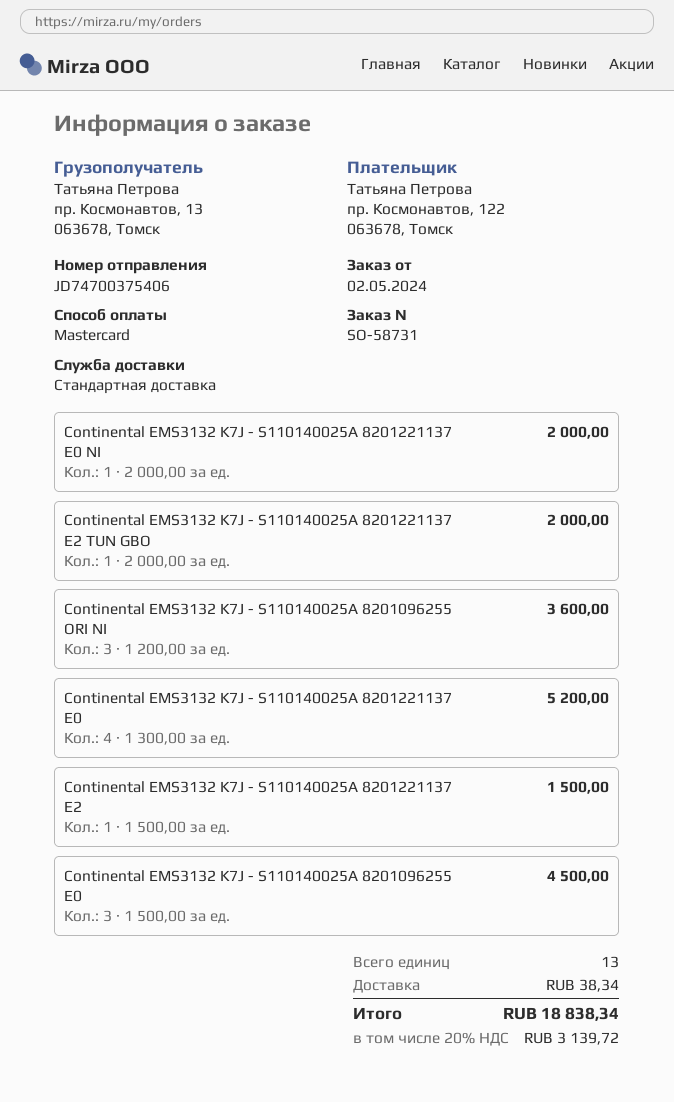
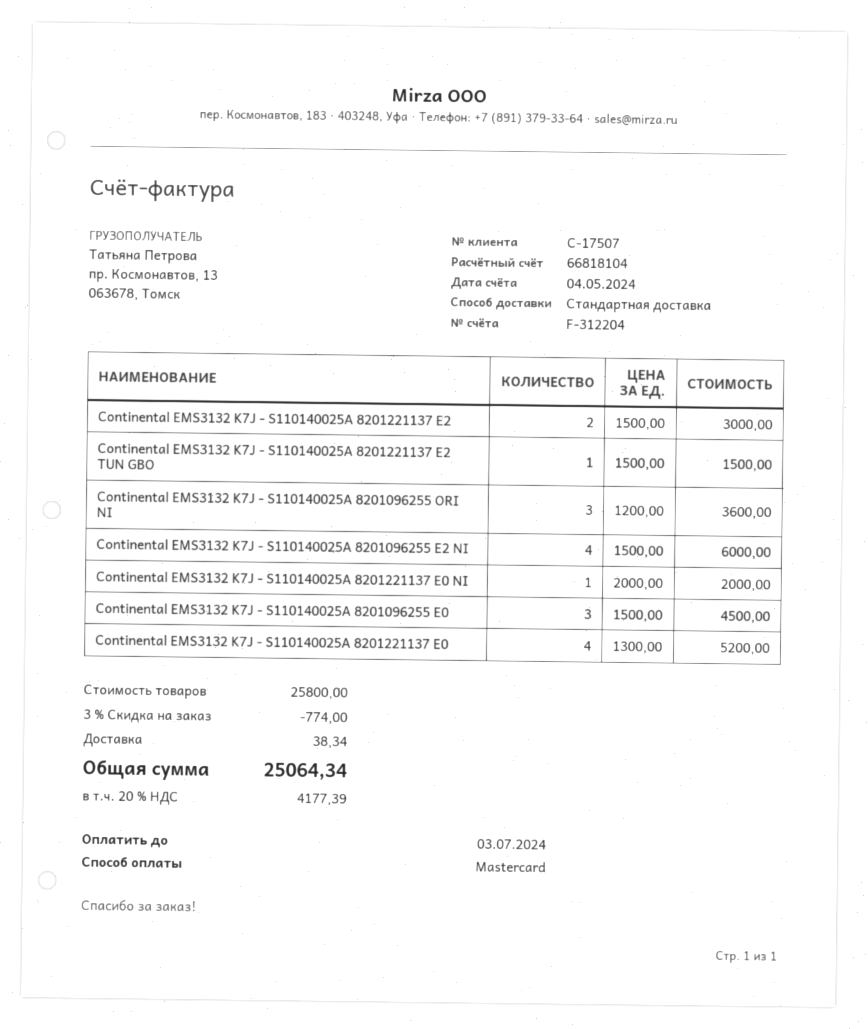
Continental EMS3132 K7J - S110140025A 8201221137 E2 TUN GBO: 1 x 2000.00 = 2000.00 -> 1 x 1500.00 = 1500.00
Continental EMS3132 K7J - S110140025A 8201221137 E2: 1 x 1500.00 = 1500.00 -> 2 x 1500.00 = 3000.00
Continental EMS3132 K7J - S110140025A 8201096255 E2 NI: none -> 4 x 1500.00 = 6000.00
discount: none -> 3% = 774.00
tax: 20% = 3139.72 -> 20% = 4177.39
total: 18838.34 -> 25064.34

